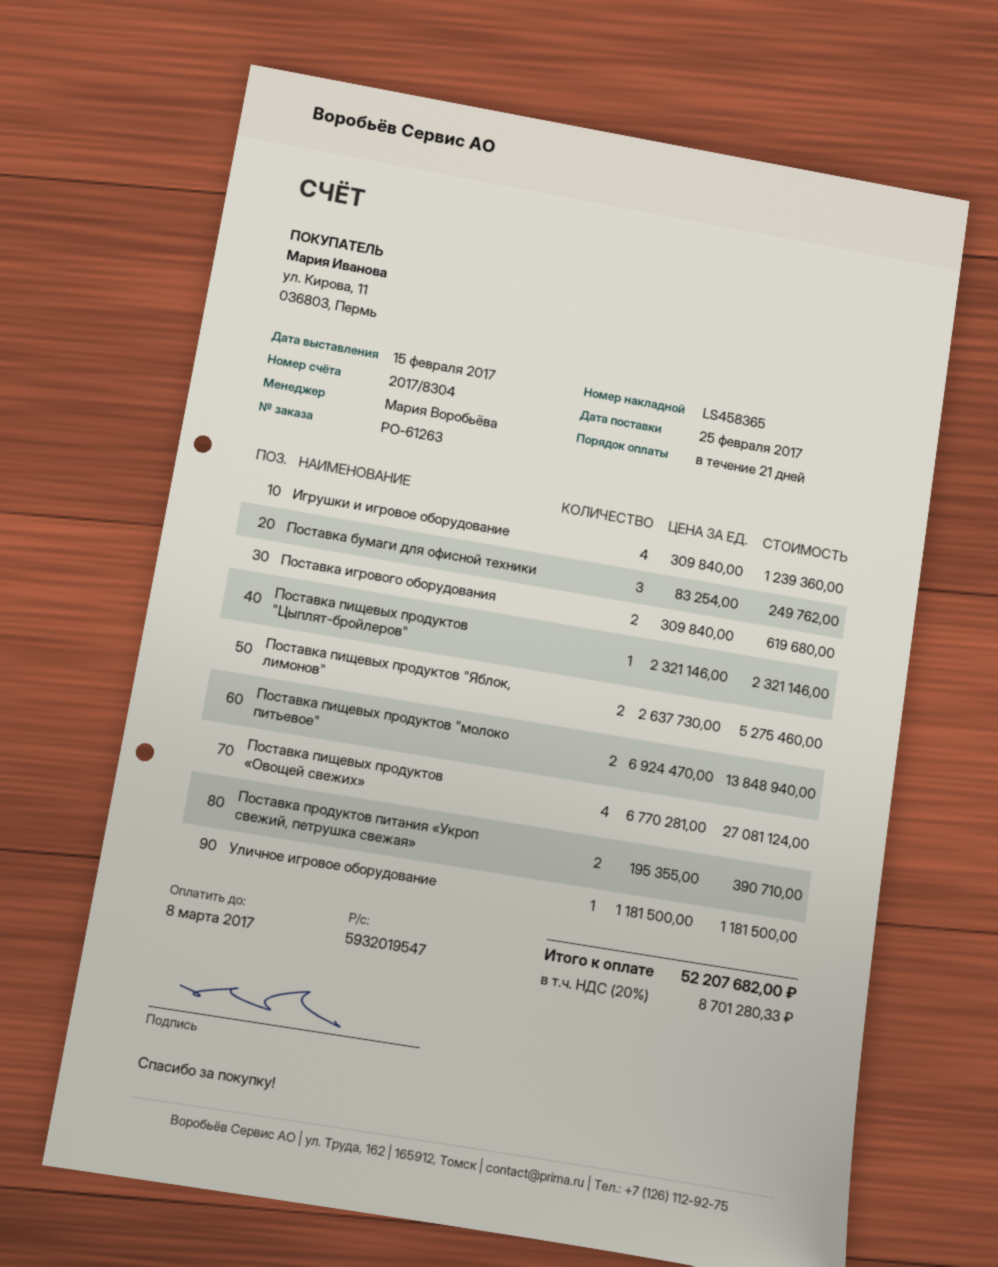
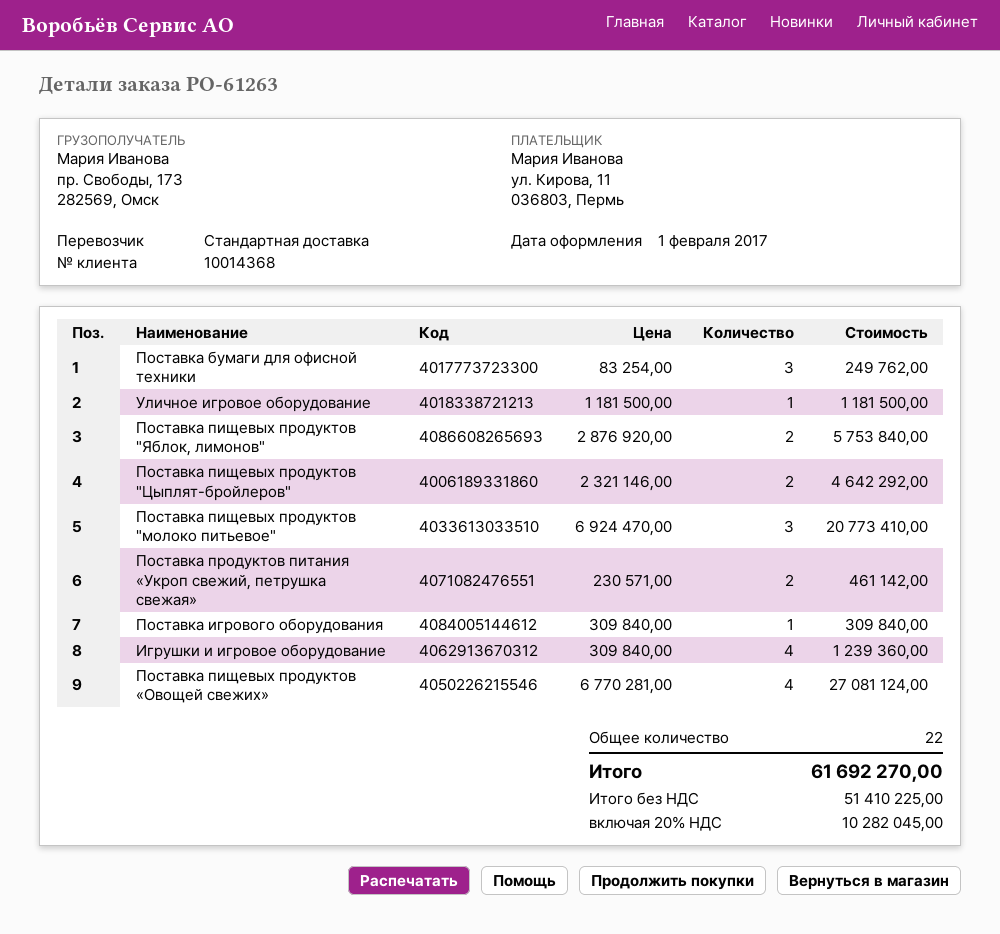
Поставка игрового оборудования: 2 x 309840.00 = 619680.00 -> 1 x 309840.00 = 309840.00
Поставка пищевых продуктов "Цыплят-бройлеров": 1 x 2321146.00 = 2321146.00 -> 2 x 2321146.00 = 4642292.00
Поставка пищевых продуктов "Яблок, лимонов": 2 x 2637730.00 = 5275460.00 -> 2 x 2876920.00 = 5753840.00
Поставка пищевых продуктов "молоко питьевое": 2 x 6924470.00 = 13848940.00 -> 3 x 6924470.00 = 20773410.00
Поставка продуктов питания «Укроп свежий, петрушка свежая»: 2 x 195355.00 = 390710.00 -> 2 x 230571.00 = 461142.00
tax: 20% = 8701280.33 -> 20% = 10282045.00
total: 52207682.00 -> 61692270.00

